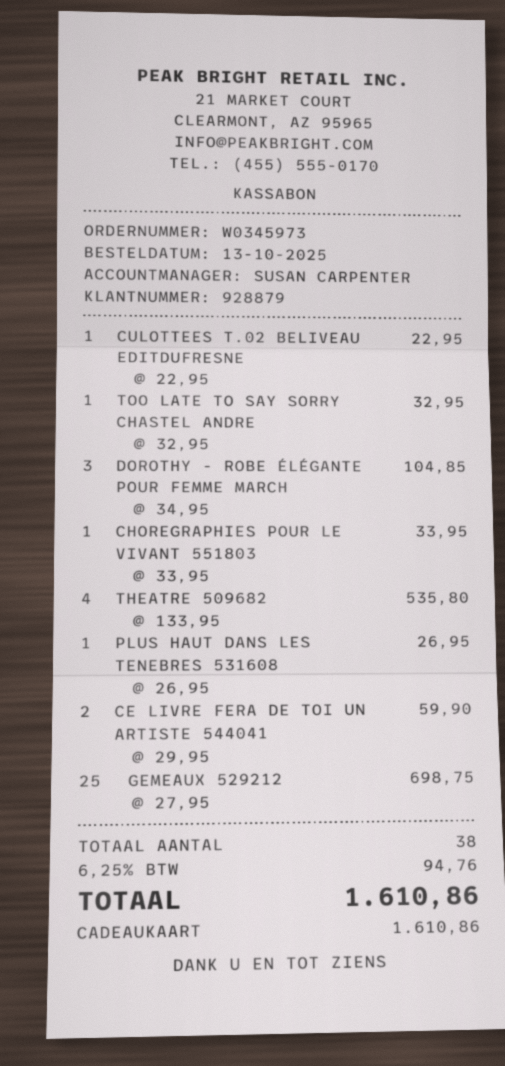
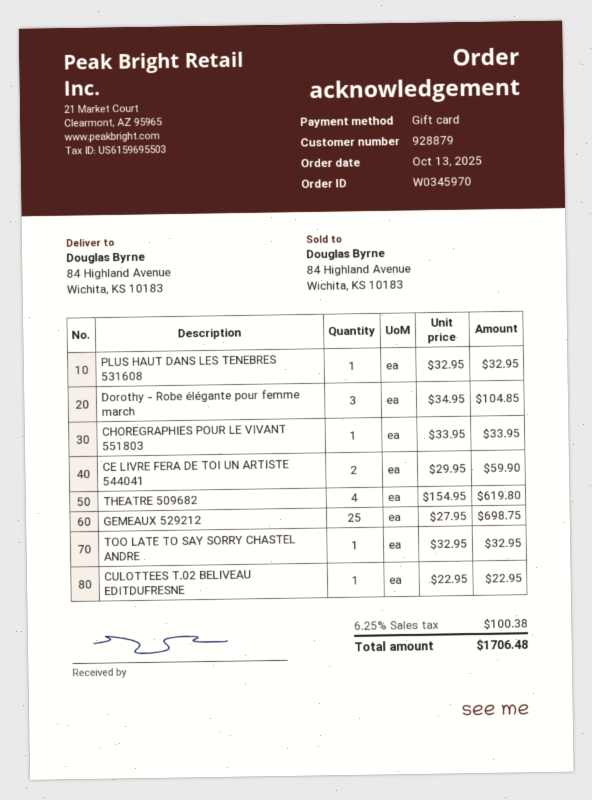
order number: W0345973 -> W0345970
THEATRE 509682: 4 x 133.95 = 535.80 -> 4 x 154.95 = 619.80
PLUS HAUT DANS LES TENEBRES 531608: 1 x 26.95 = 26.95 -> 1 x 32.95 = 32.95
tax: 6.25% = 94.76 -> 6.25% = 100.38
total: 1610.86 -> 1706.48

